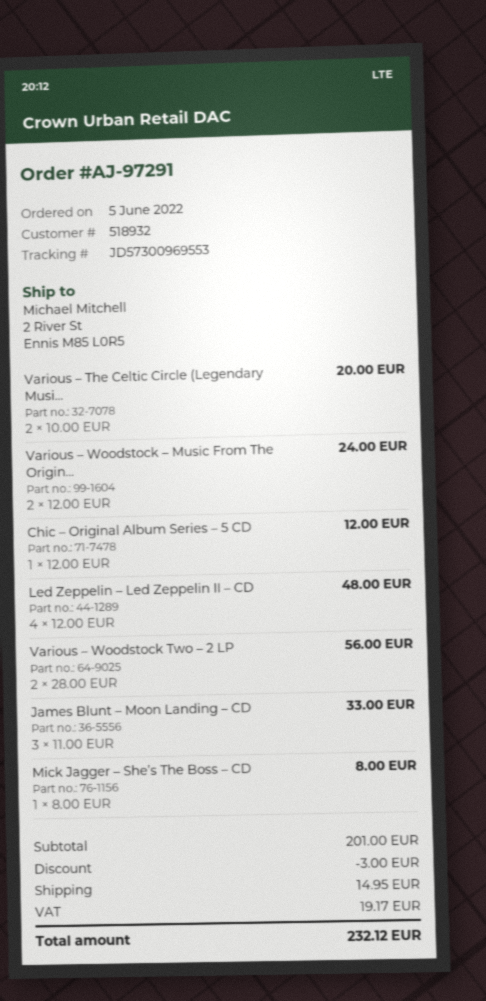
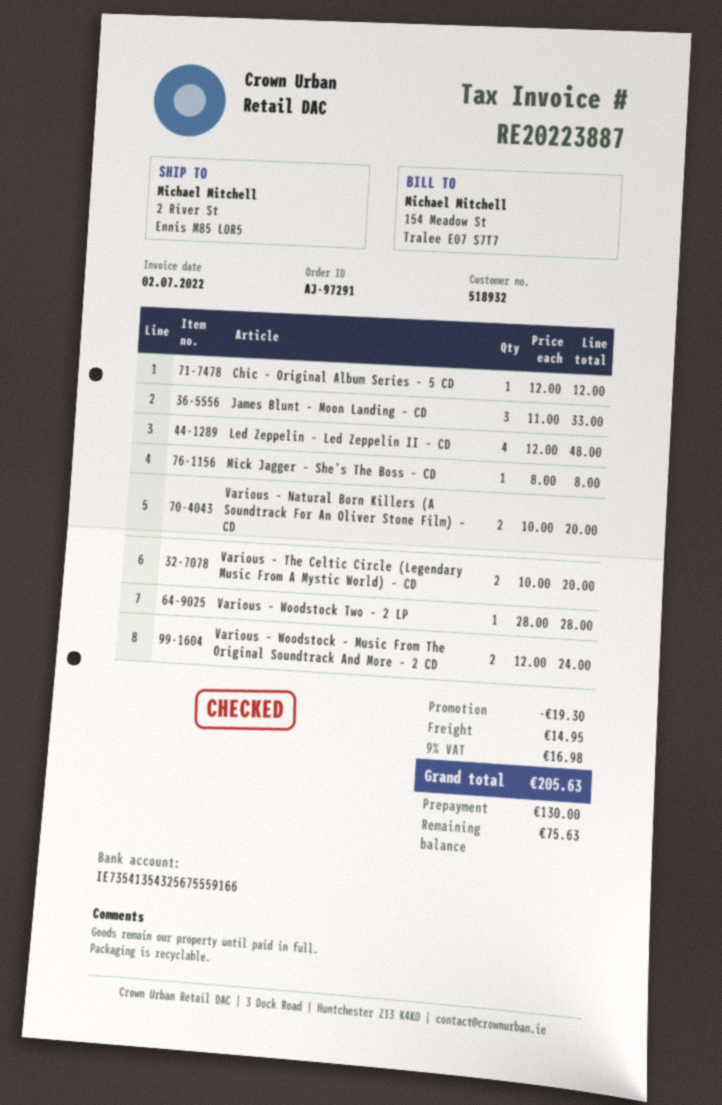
Various – Woodstock Two – 2 LP: 2 x 28.00 = 56.00 -> 1 x 28.00 = 28.00
Various – Natural Born Killers (A Soundtrack For An Oliver Stone Film) – CD: none -> 2 x 10.00 = 20.00
discount: 3.00 -> 19.30
tax: 19.17 -> 16.98
total: 232.12 -> 205.63

